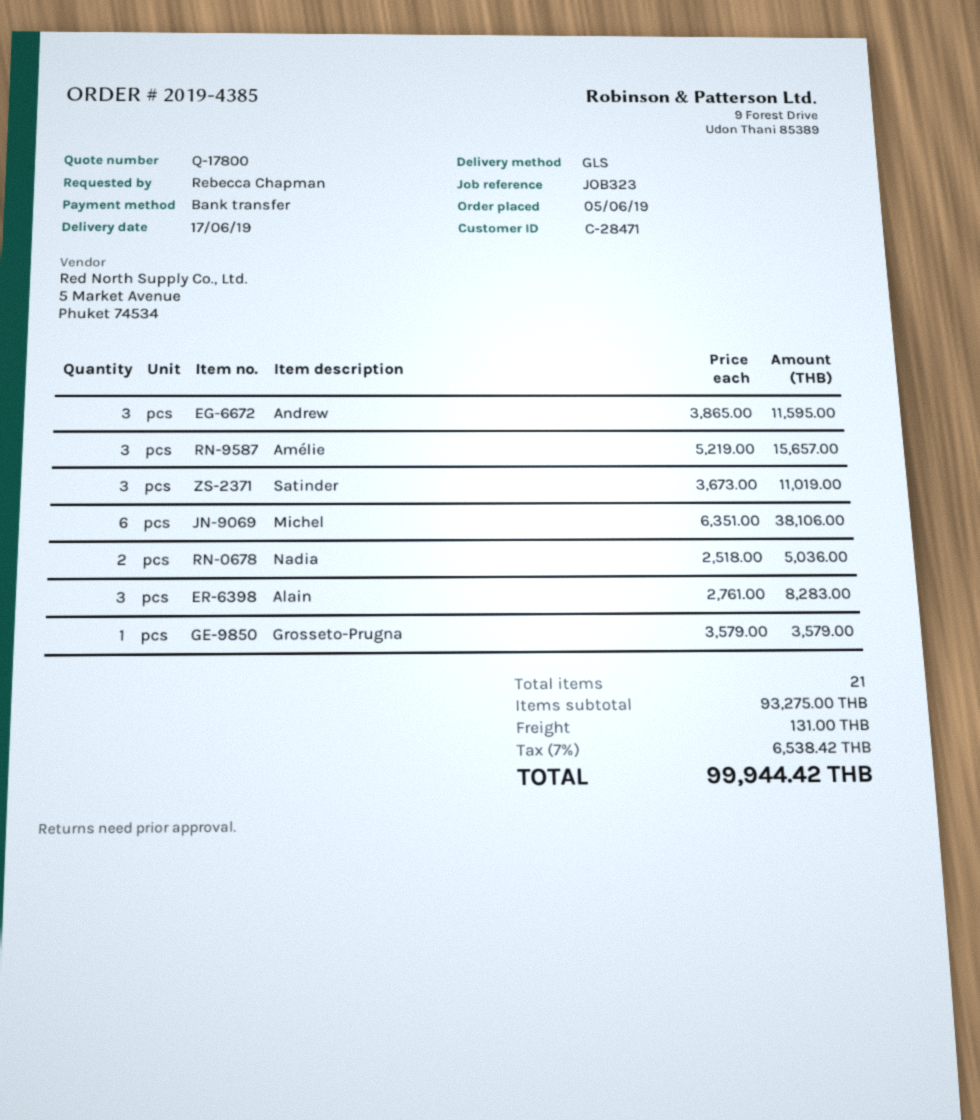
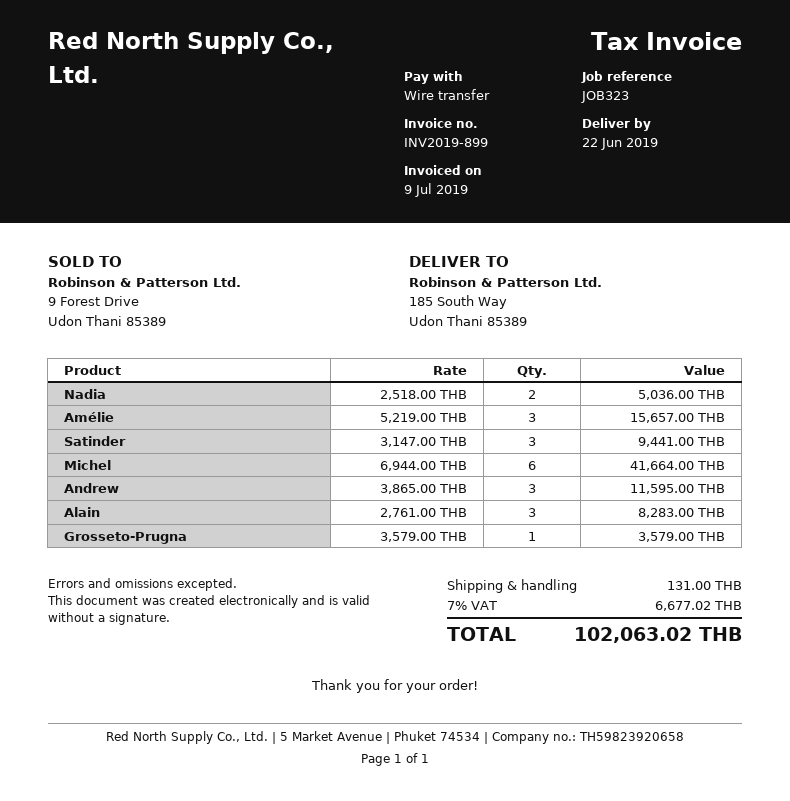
delivery date: 2019-06-17 -> 2019-06-22
Satinder: 3 x 3673.00 = 11019.00 -> 3 x 3147.00 = 9441.00
Michel: 6 x 6351.00 = 38106.00 -> 6 x 6944.00 = 41664.00
tax: 7% = 6538.42 -> 7% = 6677.02
total: 99944.42 -> 102063.02

